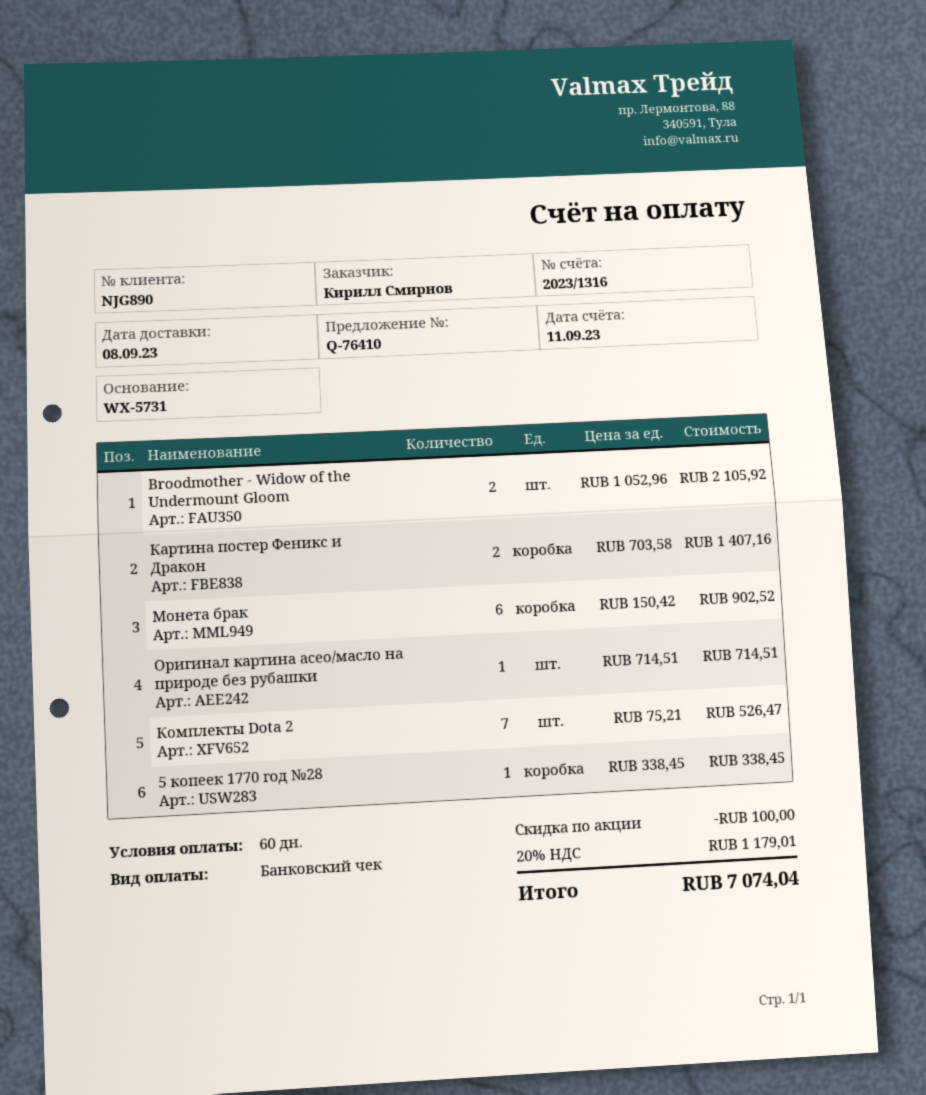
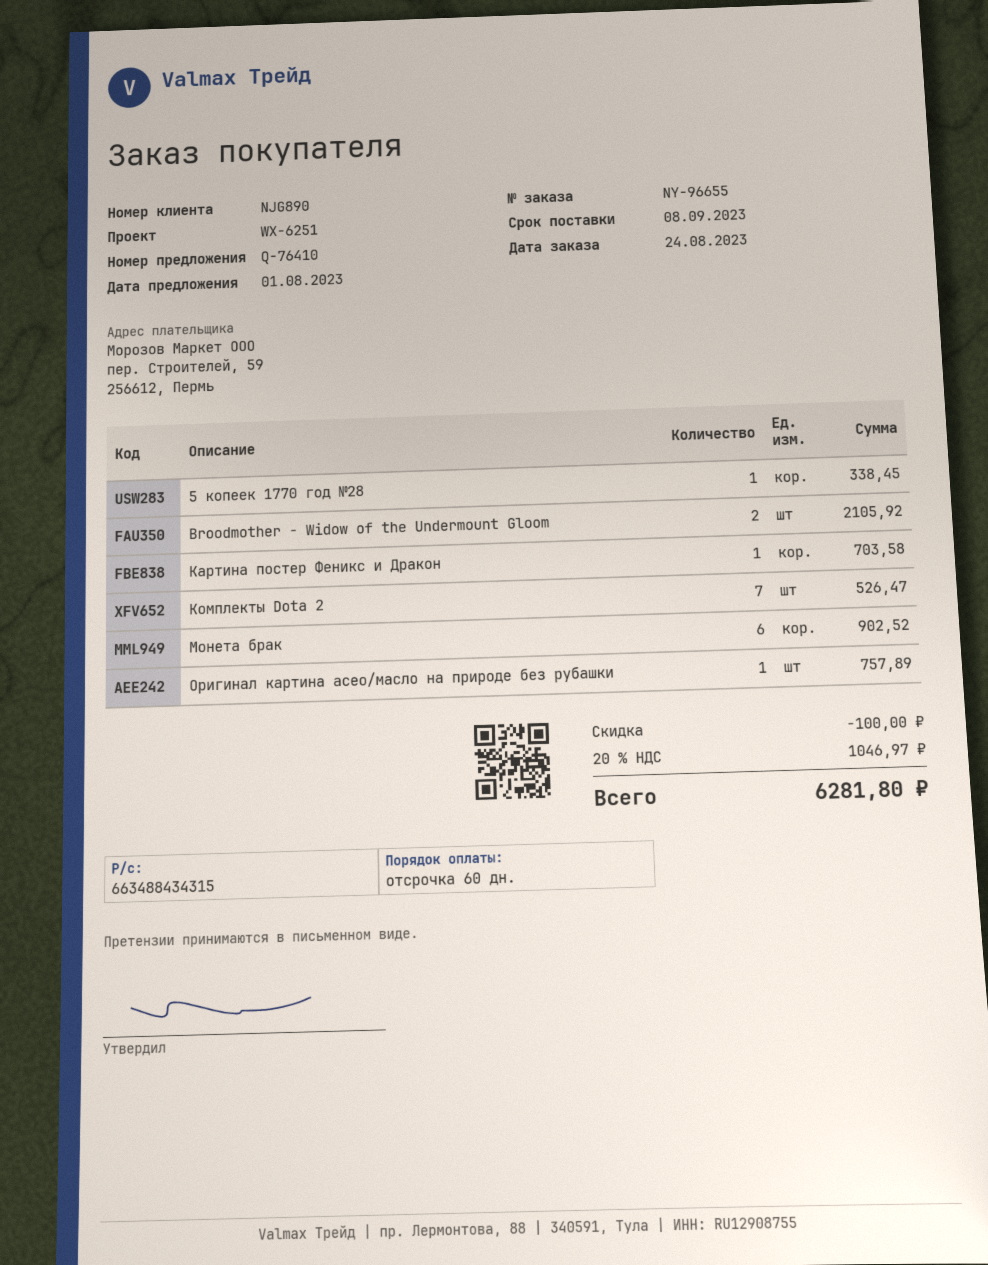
reference: WX-5731 -> WX-6251
Картина постер Феникс и Дракон: 2 for 1407.16 -> 1 for 703.58
Оригинал картина aceo/масло на природе без рубашки: 1 for 714.51 -> 1 for 757.89
tax: 20% = 1179.01 -> 20% = 1046.97
total: 7074.04 -> 6281.80

